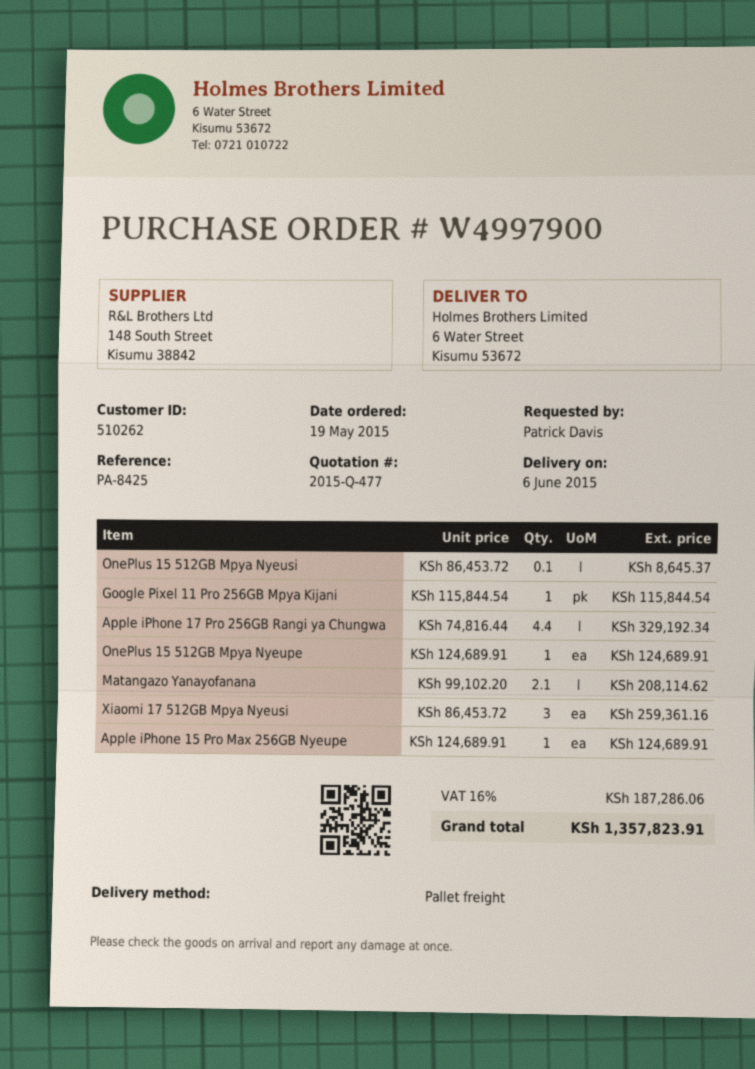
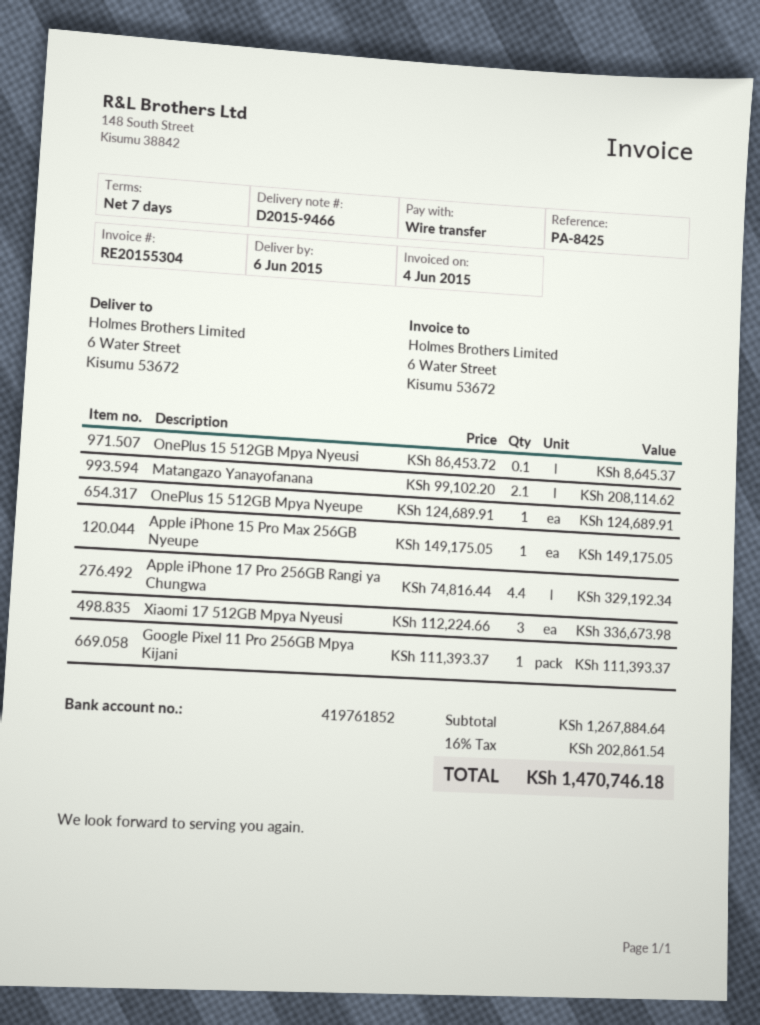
Google Pixel 11 Pro 256GB Mpya Kijani: 1 x 115844.54 = 115844.54 -> 1 x 111393.37 = 111393.37
Xiaomi 17 512GB Mpya Nyeusi: 3 x 86453.72 = 259361.16 -> 3 x 112224.66 = 336673.98
Apple iPhone 15 Pro Max 256GB Nyeupe: 1 x 124689.91 = 124689.91 -> 1 x 149175.05 = 149175.05
tax: 16% = 187286.06 -> 16% = 202861.54
total: 1357823.91 -> 1470746.18

